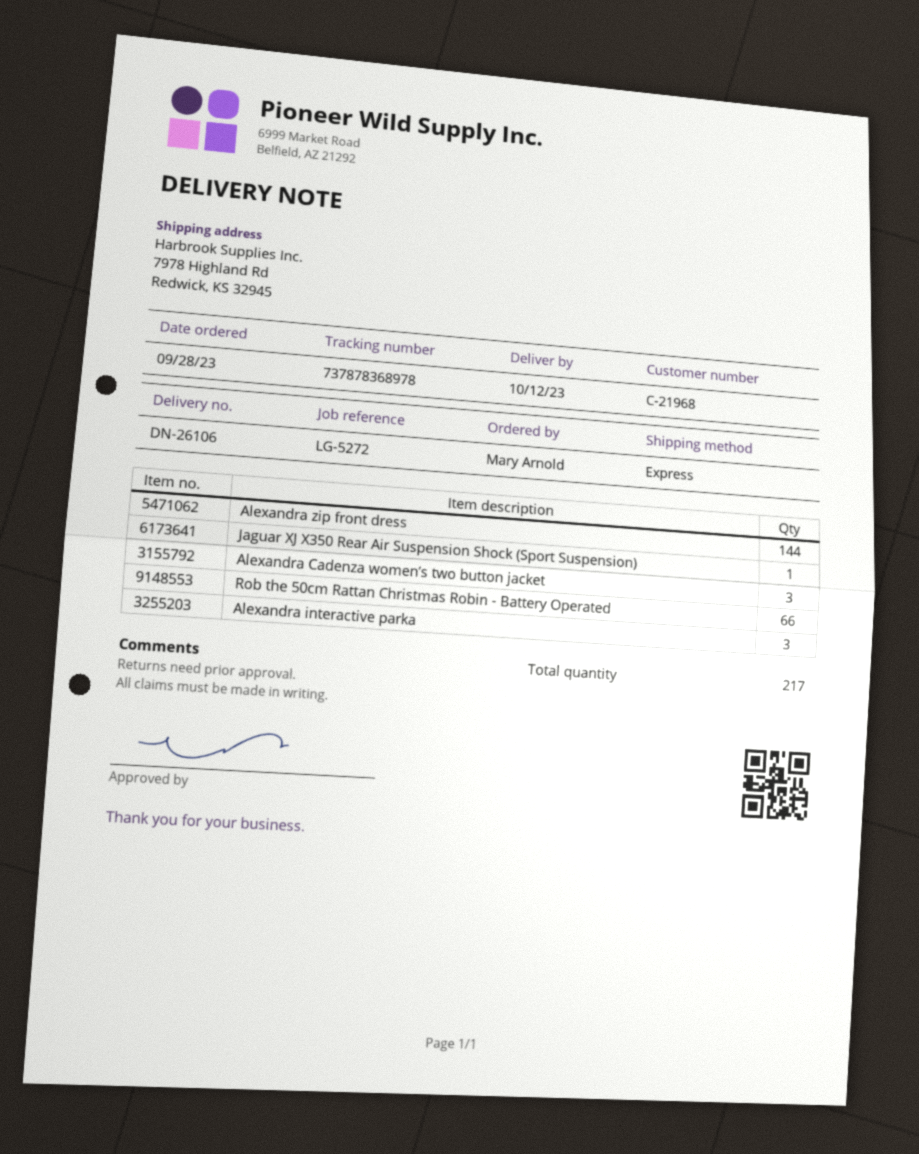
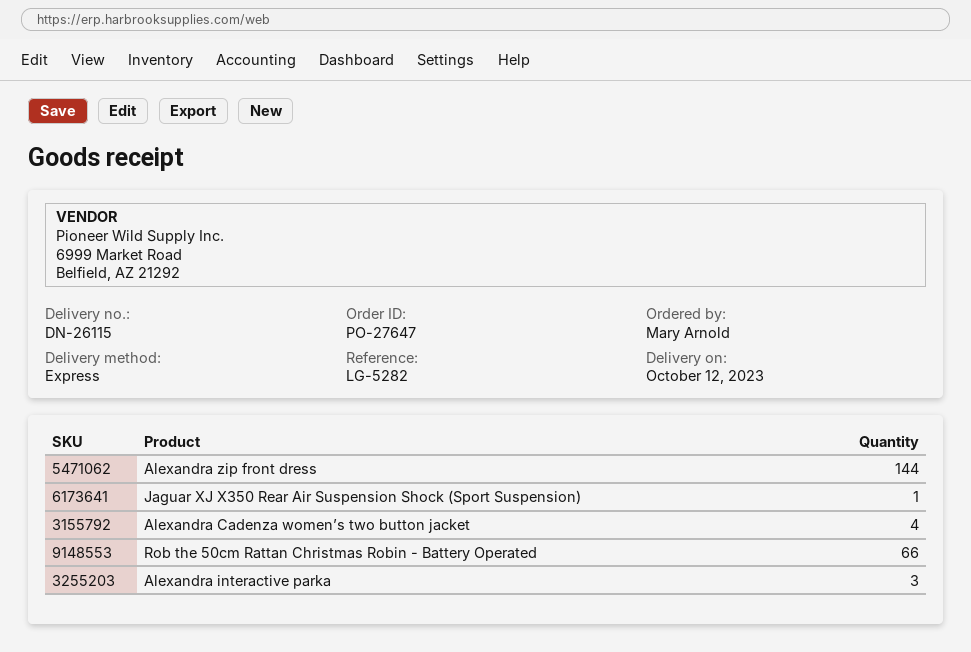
delivery note number: DN-26106 -> DN-26115
reference: LG-5272 -> LG-5282
Alexandra Cadenza women’s two button jacket: 3 -> 4

